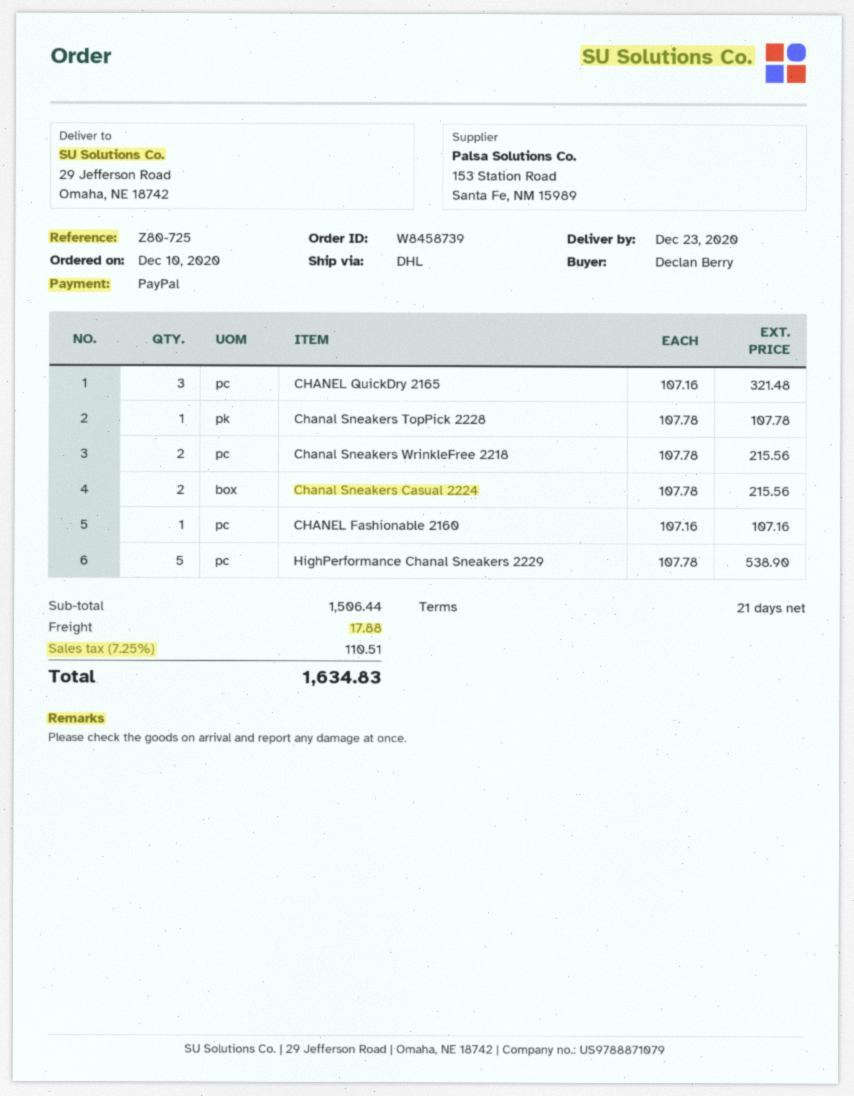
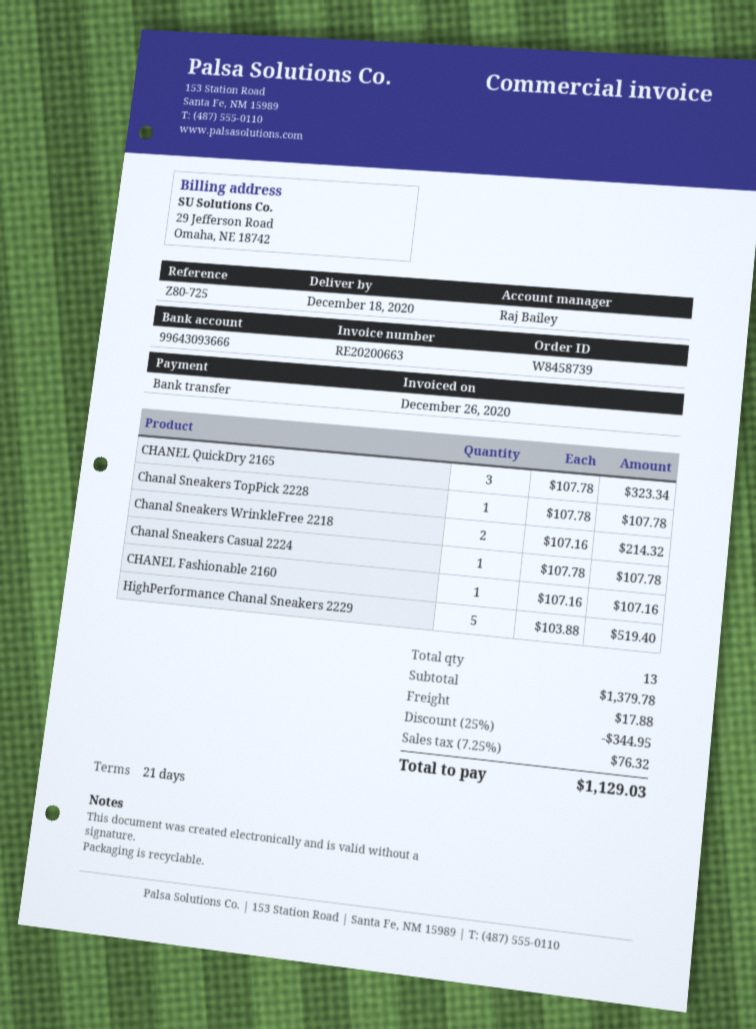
delivery date: 2020-12-23 -> 2020-12-18
payment method: PayPal -> bank transfer
CHANEL QuickDry 2165: 3 x 107.16 = 321.48 -> 3 x 107.78 = 323.34
Chanal Sneakers WrinkleFree 2218: 2 x 107.78 = 215.56 -> 2 x 107.16 = 214.32
Chanal Sneakers Casual 2224: 2 x 107.78 = 215.56 -> 1 x 107.78 = 107.78
HighPerformance Chanal Sneakers 2229: 5 x 107.78 = 538.90 -> 5 x 103.88 = 519.40
subtotal: 1506.44 -> 1379.78
discount: none -> 25% = 344.95
tax: 7.25% = 110.51 -> 7.25% = 76.32
total: 1634.83 -> 1129.03

